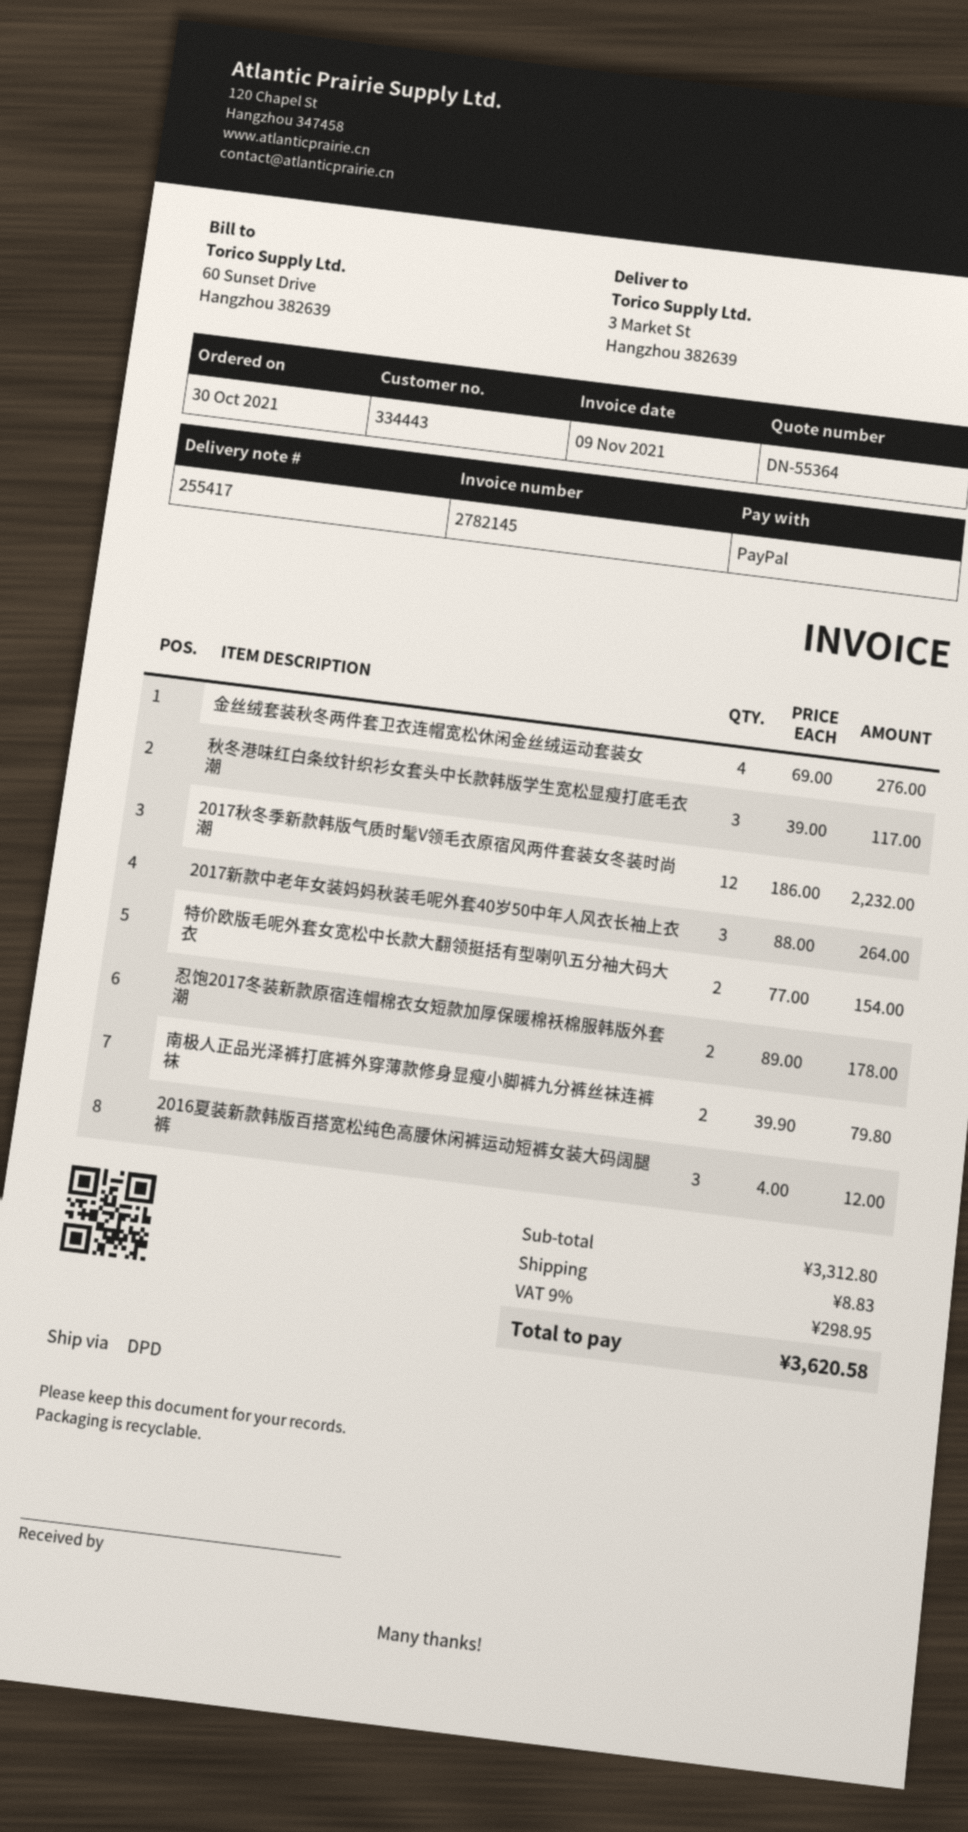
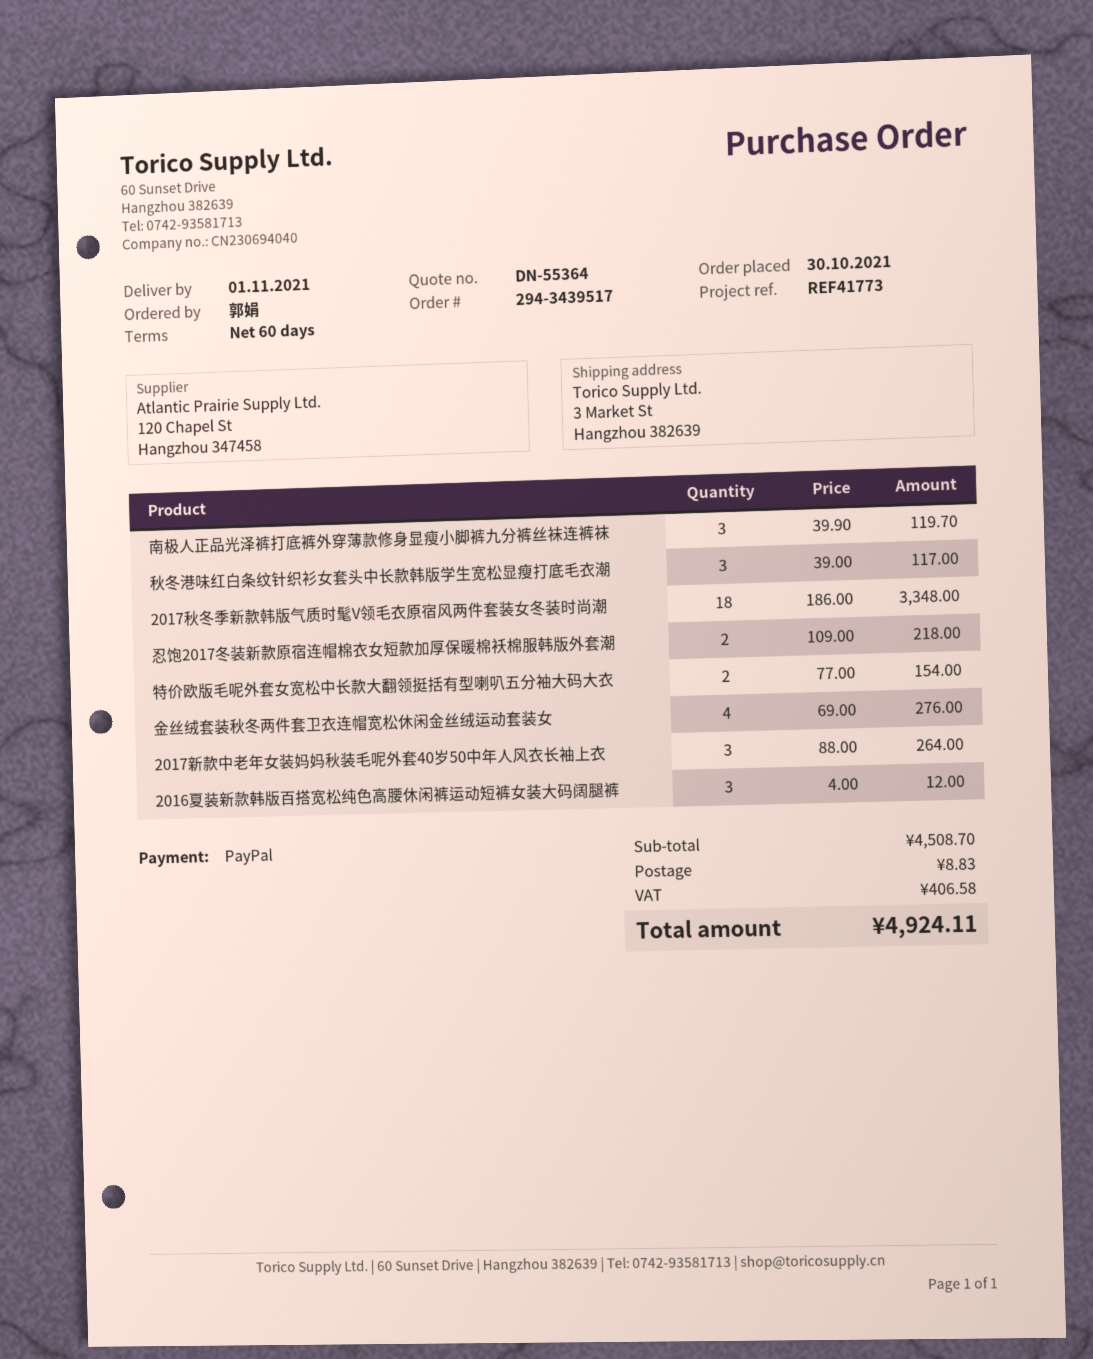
2017秋冬季新款韩版气质时髦V领毛衣原宿风两件套装女冬装时尚潮: 12 x 186.00 = 2232.00 -> 18 x 186.00 = 3348.00
忍饱2017冬装新款原宿连帽棉衣女短款加厚保暖棉袄棉服韩版外套潮: 2 x 89.00 = 178.00 -> 2 x 109.00 = 218.00
南极人正品光泽裤打底裤外穿薄款修身显瘦小脚裤九分裤丝袜连裤袜: 2 x 39.90 = 79.80 -> 3 x 39.90 = 119.70
subtotal: 3312.80 -> 4508.70
tax: 298.95 -> 406.58
total: 3620.58 -> 4924.11

